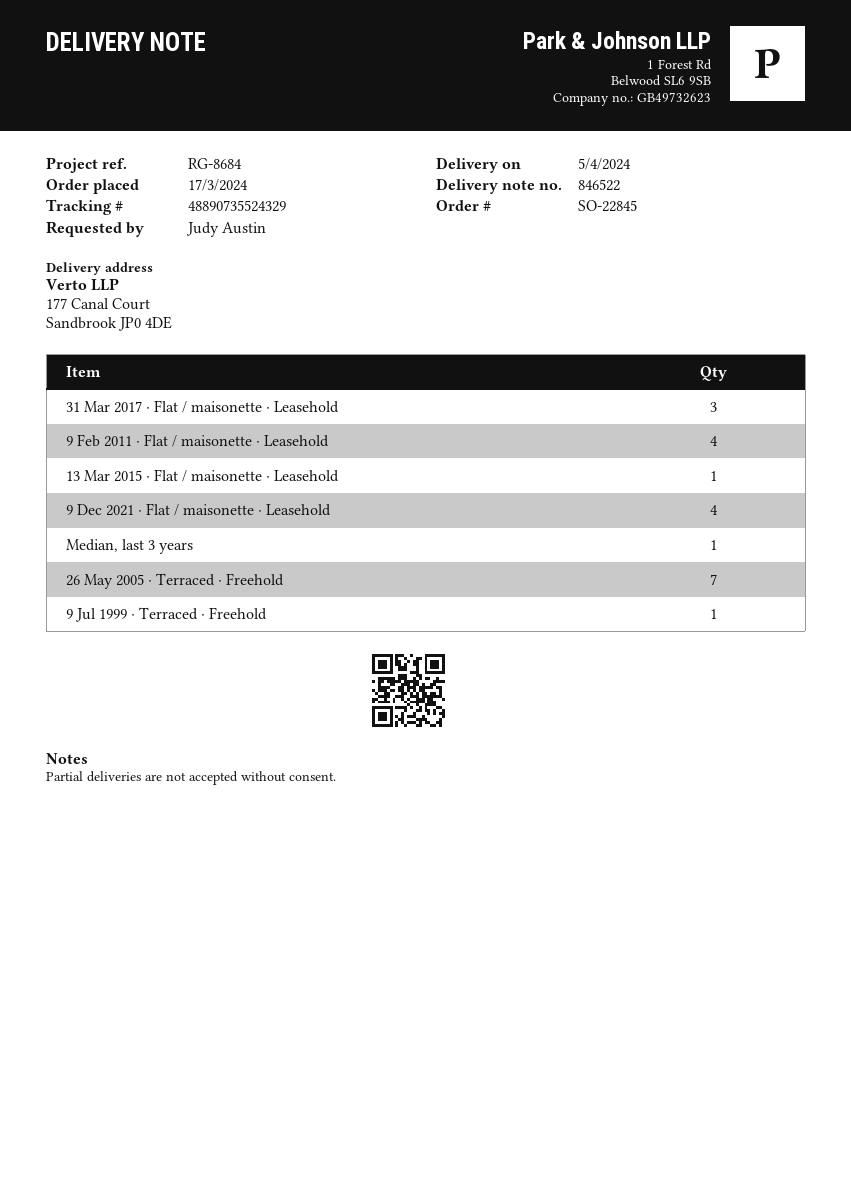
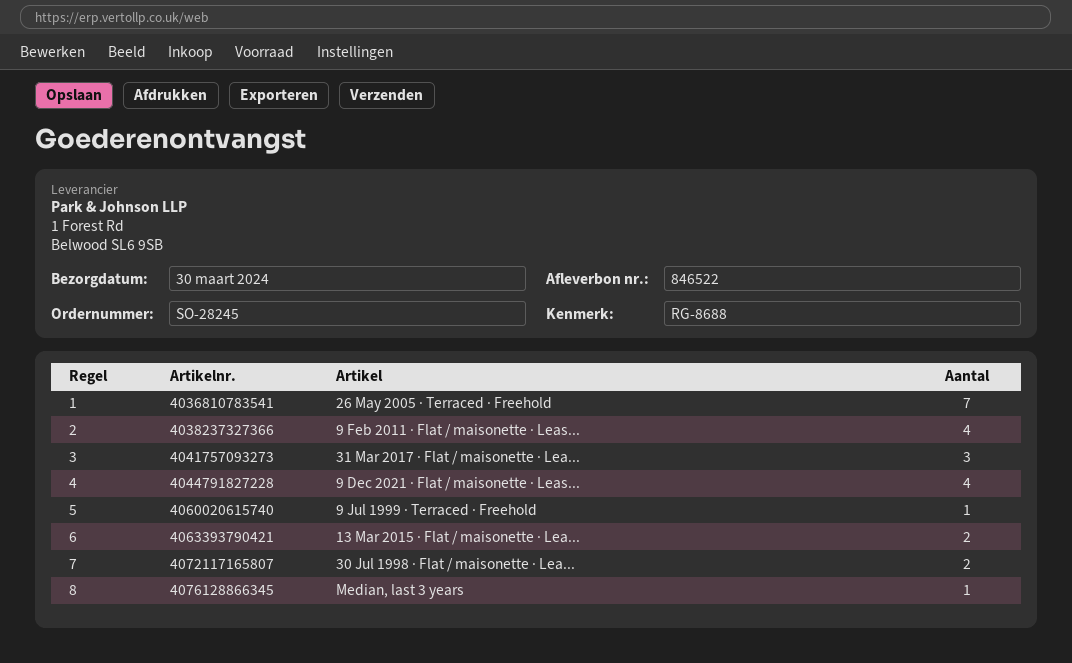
order number: SO-22845 -> SO-28245
delivery date: 2024-04-05 -> 2024-03-30
reference: RG-8684 -> RG-8688
13 Mar 2015 · Flat / maisonette · Leasehold: 1 -> 2
30 Jul 1998 · Flat / maisonette · Lea...: none -> 2

